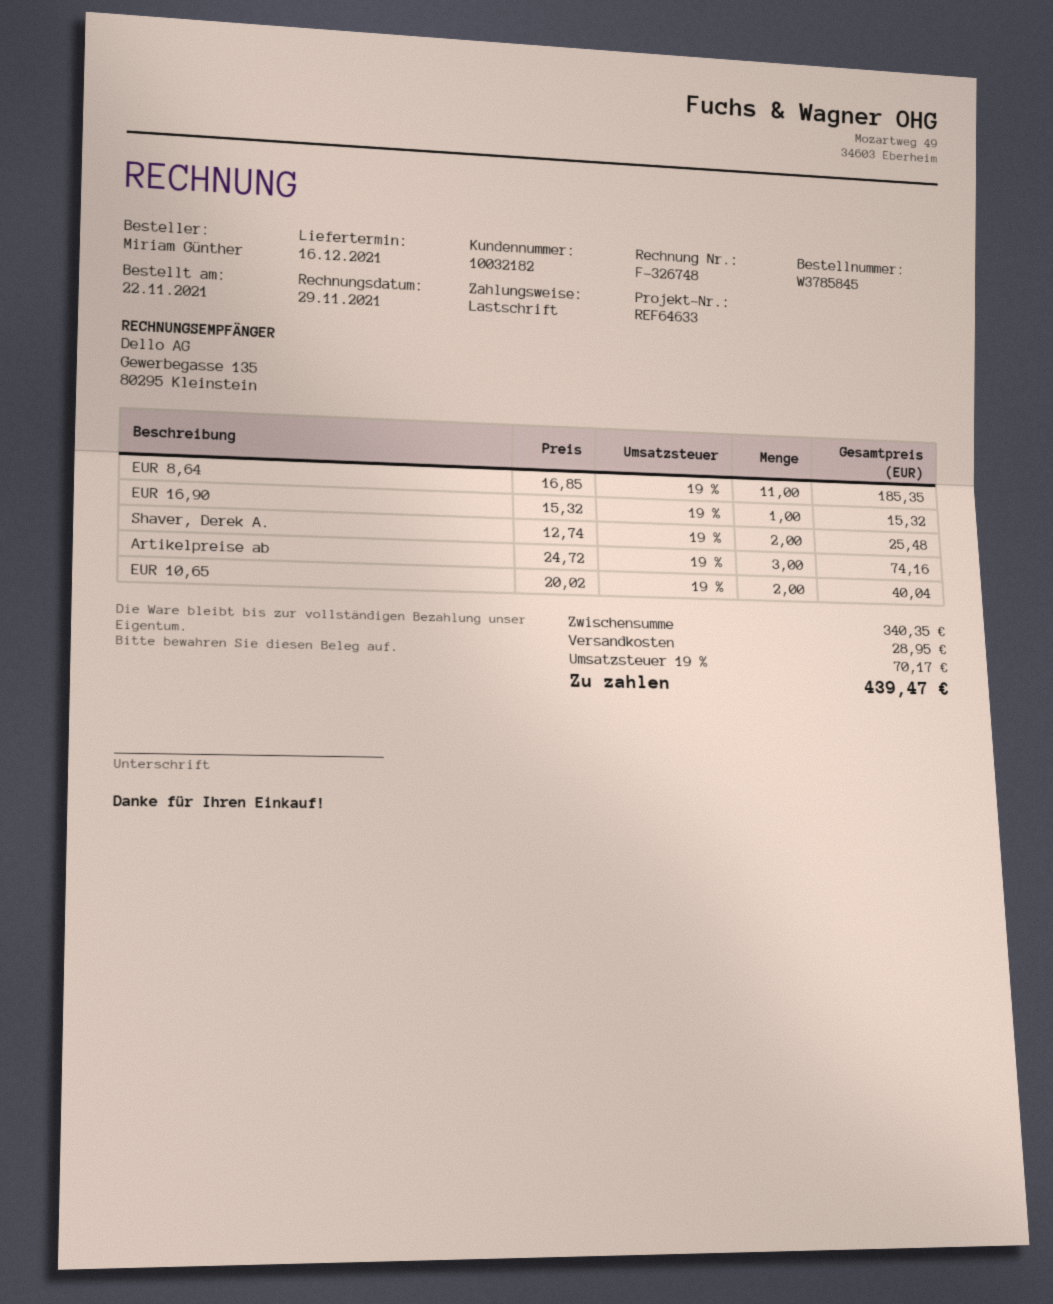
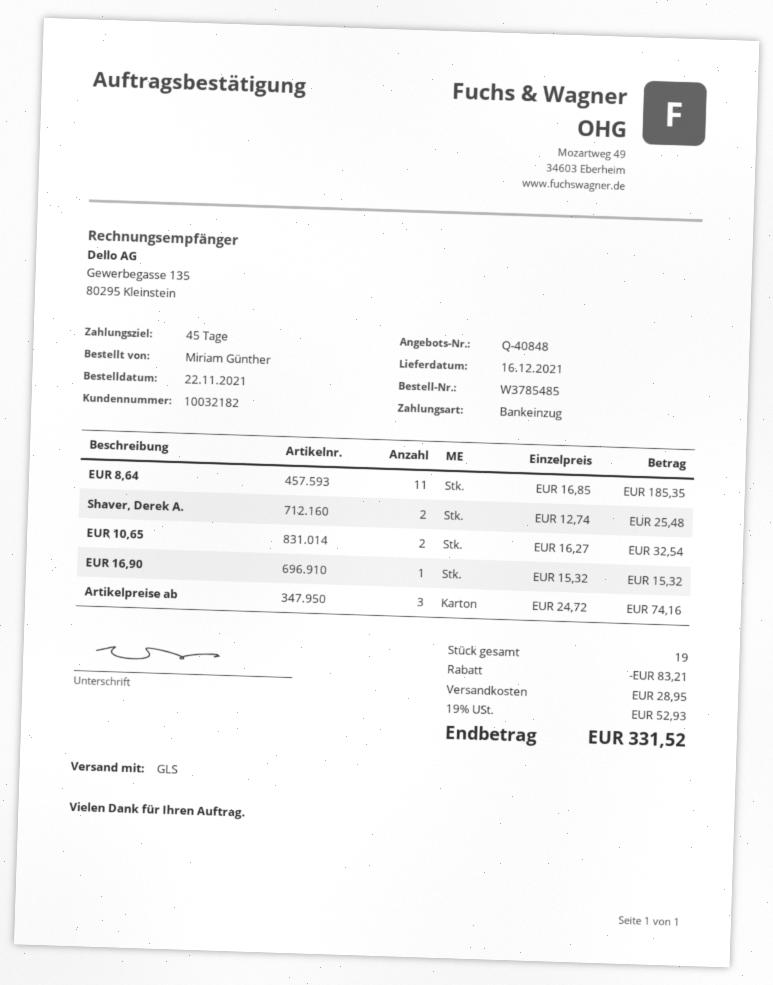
order number: W3785845 -> W3785485
EUR 10,65: 2 x 20.02 = 40.04 -> 2 x 16.27 = 32.54
discount: none -> 83.21
tax: 19% = 70.17 -> 19% = 52.93
total: 439.47 -> 331.52

